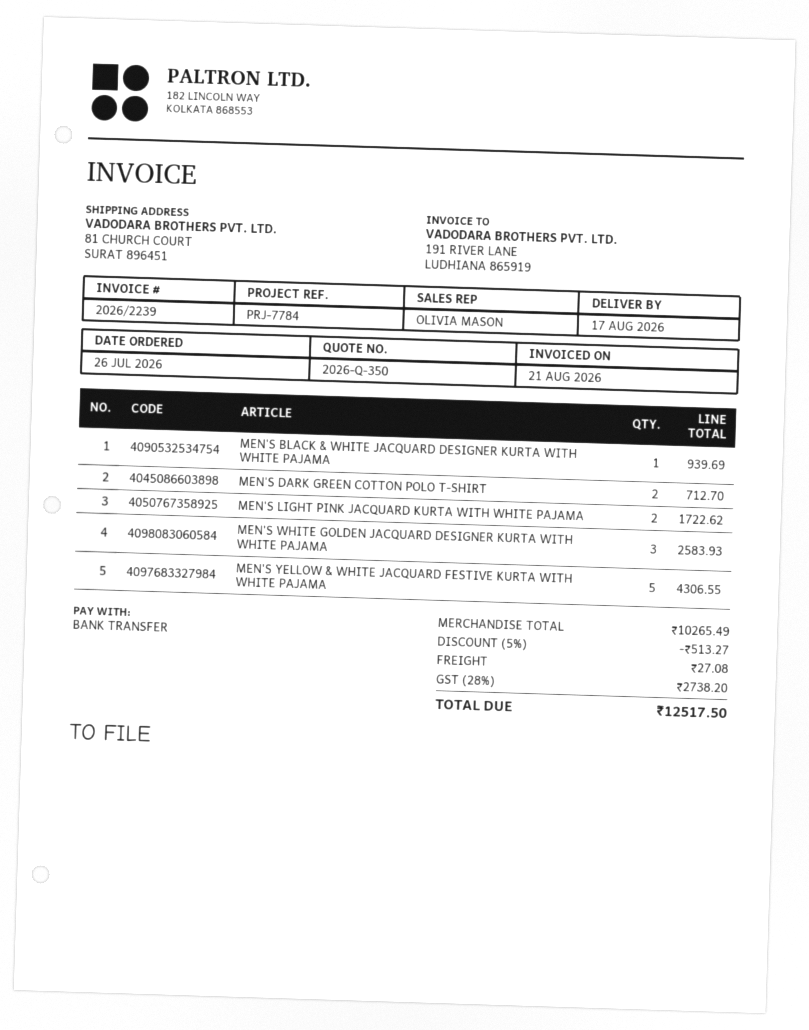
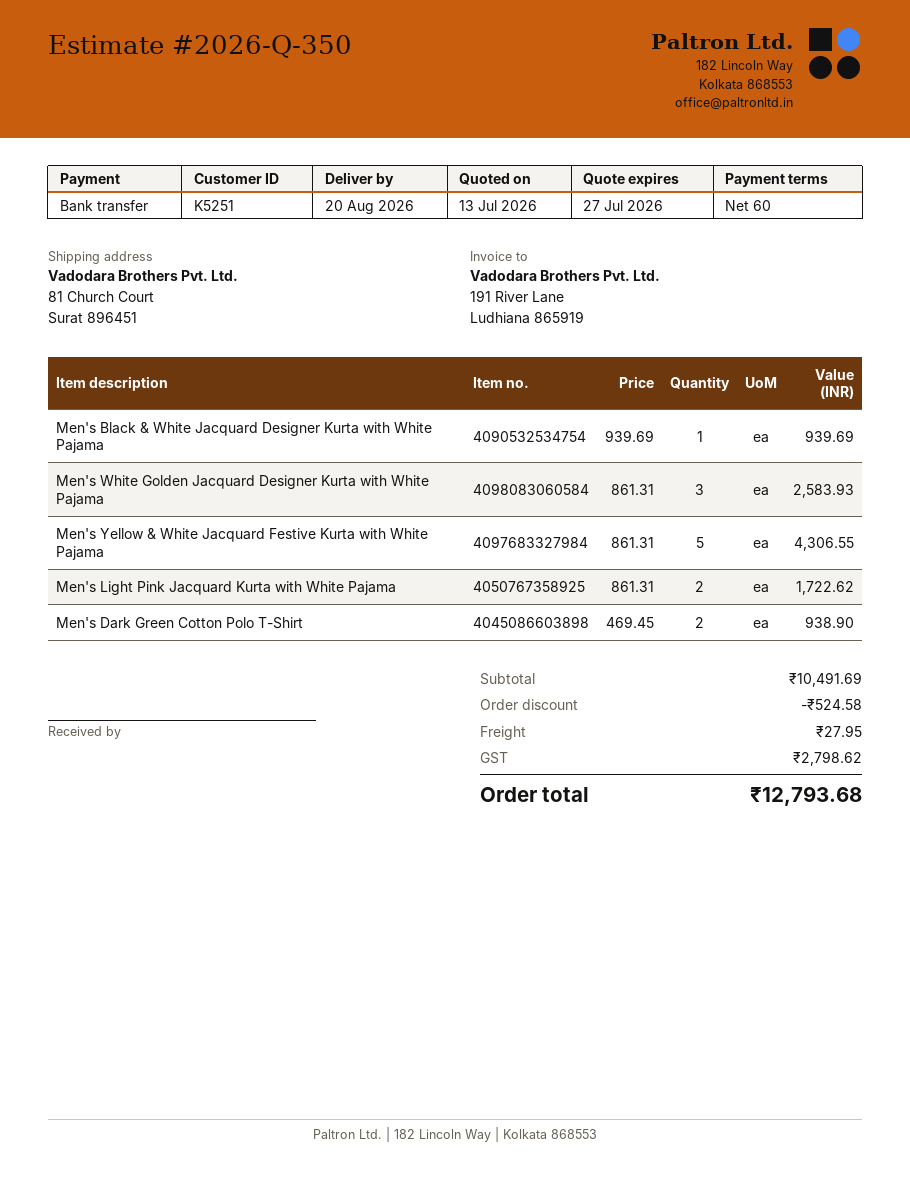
delivery date: 2026-08-17 -> 2026-08-20
MEN'S DARK GREEN COTTON POLO T-SHIRT: 2 for 712.70 -> 2 for 938.90
subtotal: 10265.49 -> 10491.69
discount: 513.27 -> 524.58
shipping: 27.08 -> 27.95
tax: 2738.20 -> 2798.62
total: 12517.50 -> 12793.68

